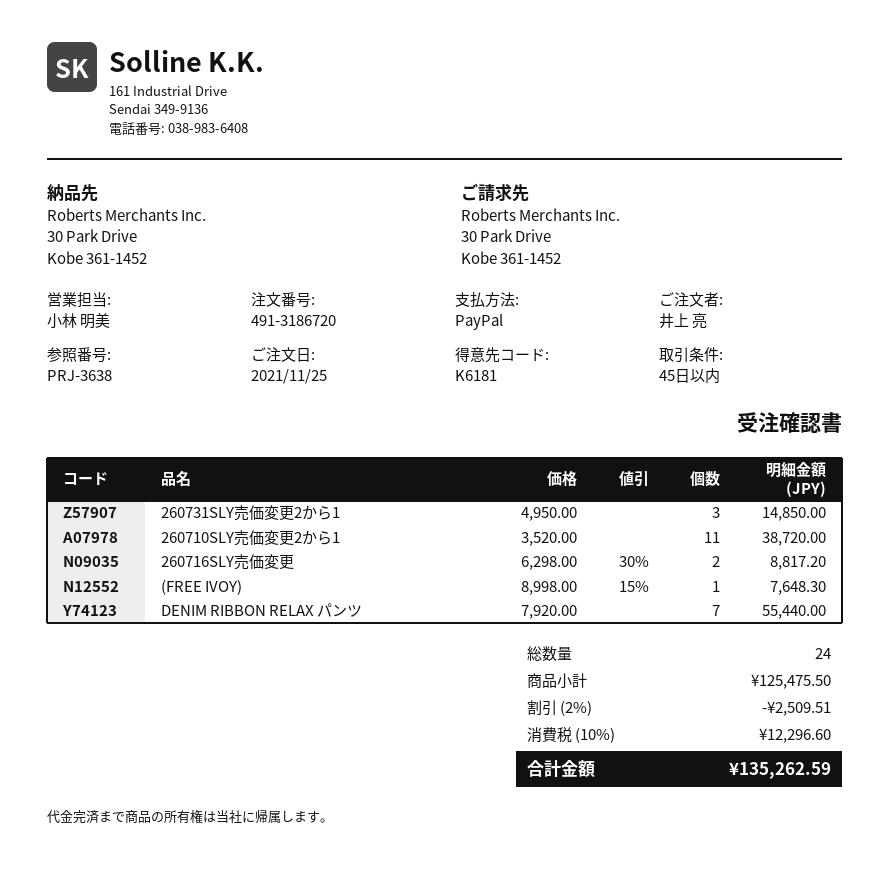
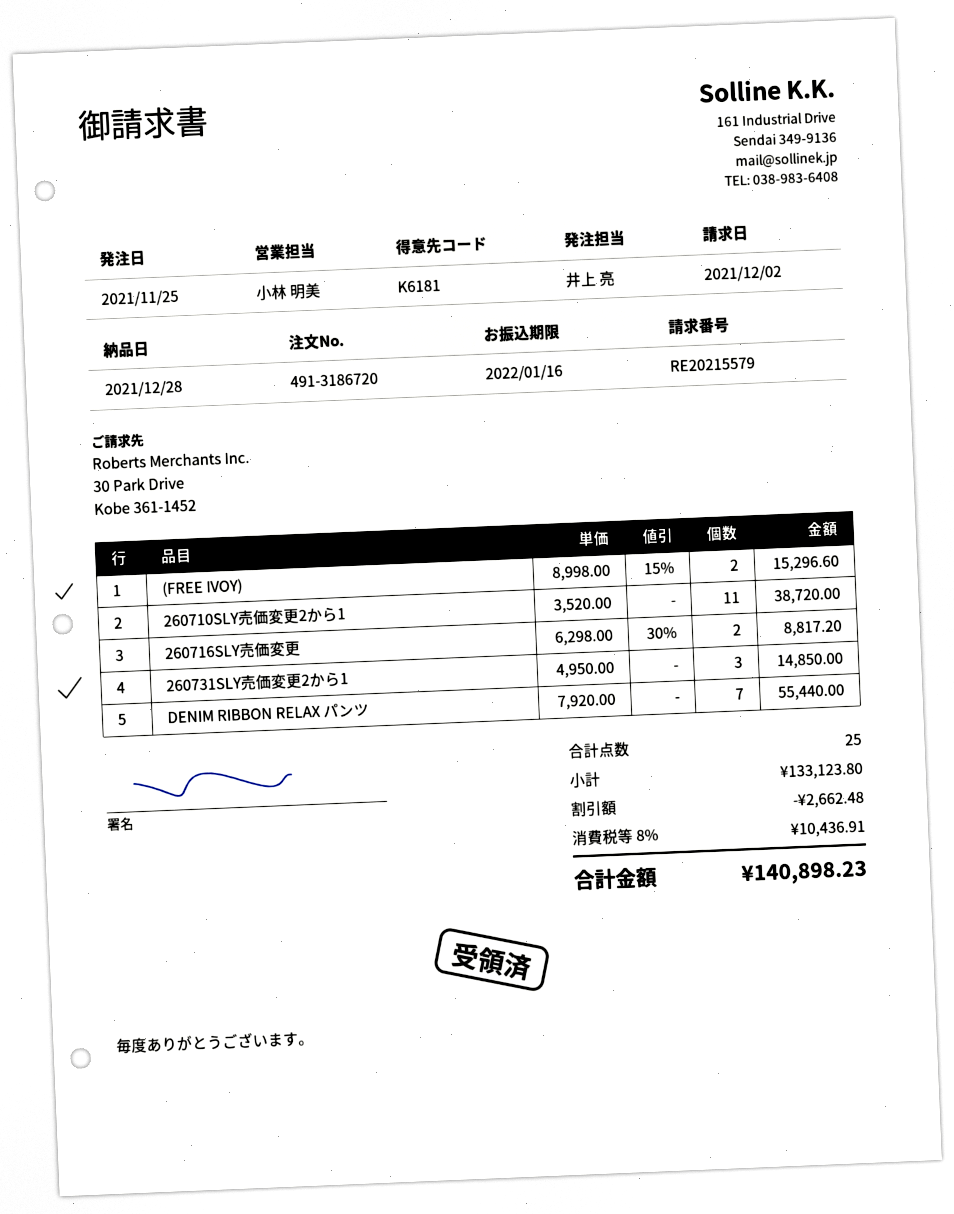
(FREE IVOY): 1 x 8998.00 - 15% = 7648.30 -> 2 x 8998.00 - 15% = 15296.60
total quantity: 24 -> 25
subtotal: 125475.50 -> 133123.80
discount: 2509.51 -> 2662.48
tax: 10% = 12296.60 -> 8% = 10436.91
total: 135262.59 -> 140898.23

